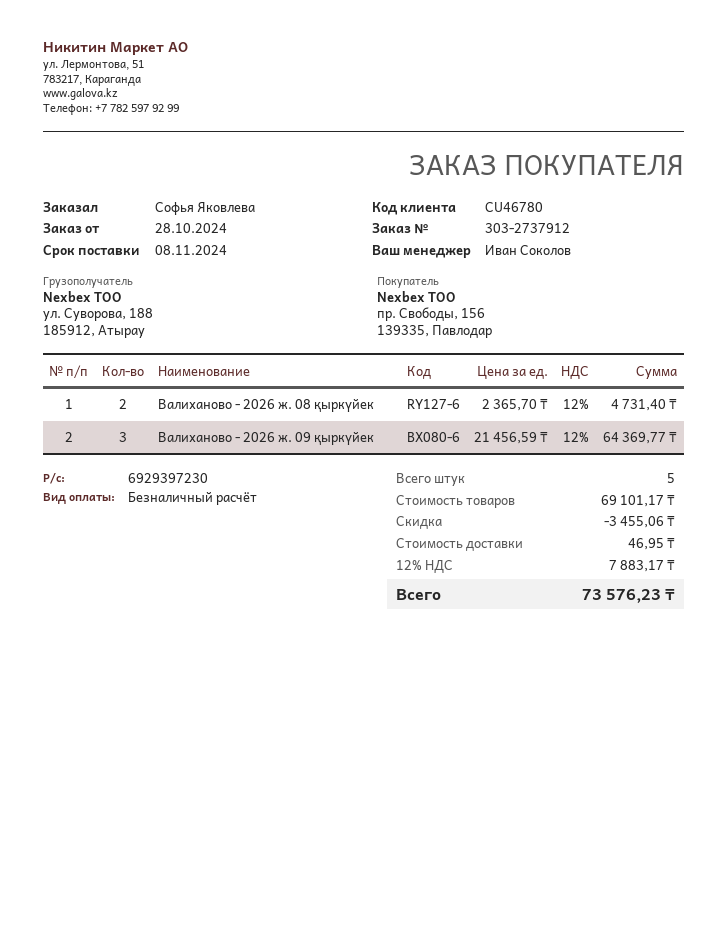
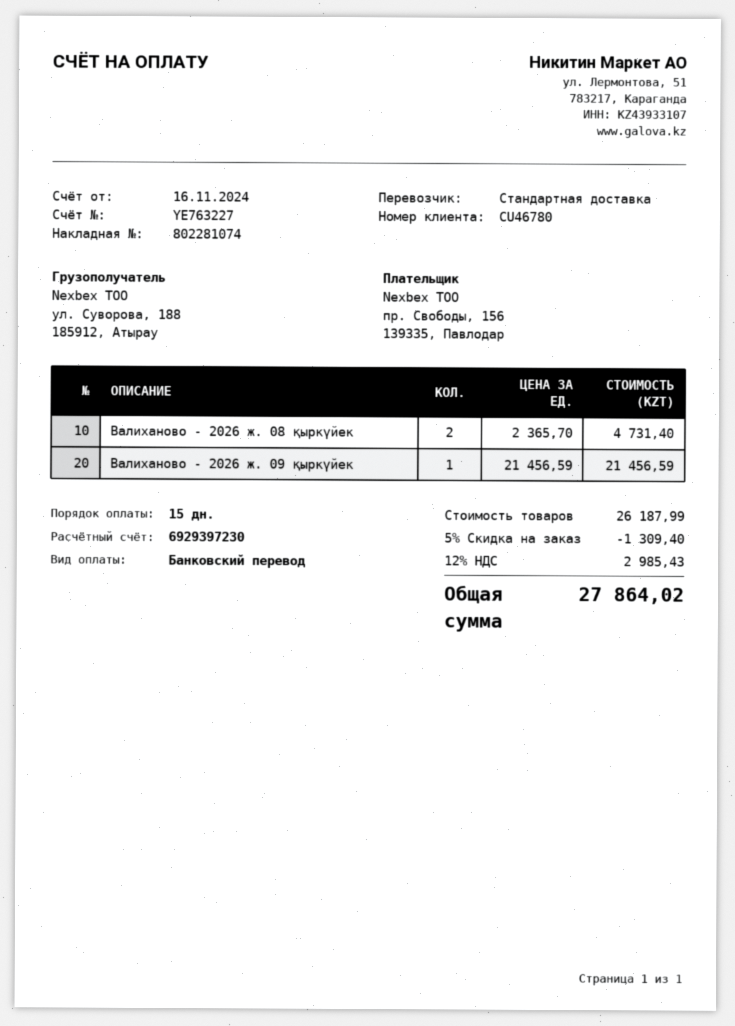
Валиханово - 2026 ж. 09 қыркүйек: 3 x 21456.59 = 64369.77 -> 1 x 21456.59 = 21456.59
subtotal: 69101.17 -> 26187.99
discount: 3455.06 -> 1309.40
shipping: 46.95 -> none
tax: 12% = 7883.17 -> 12% = 2985.43
total: 73576.23 -> 27864.02

